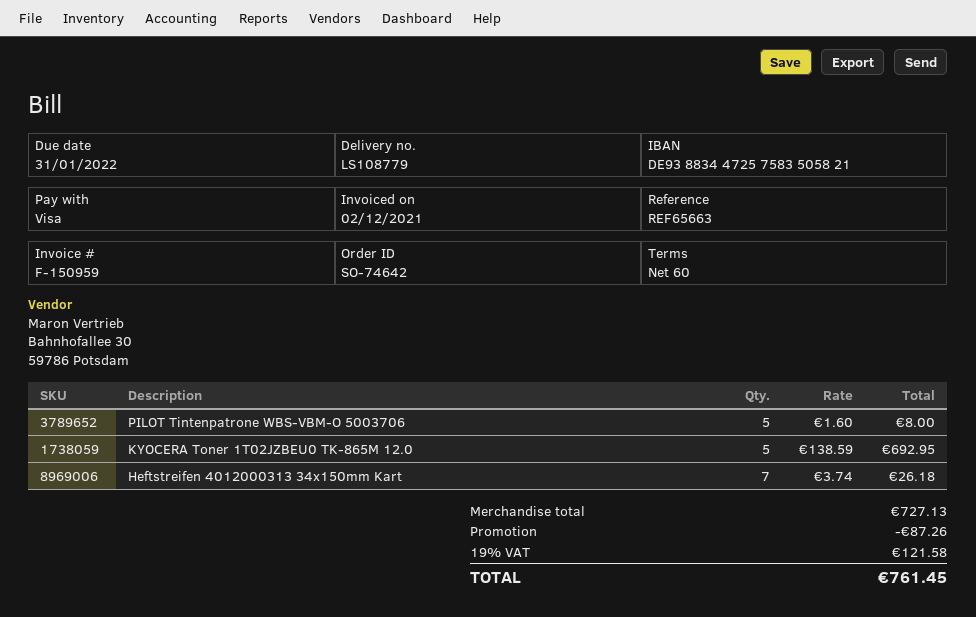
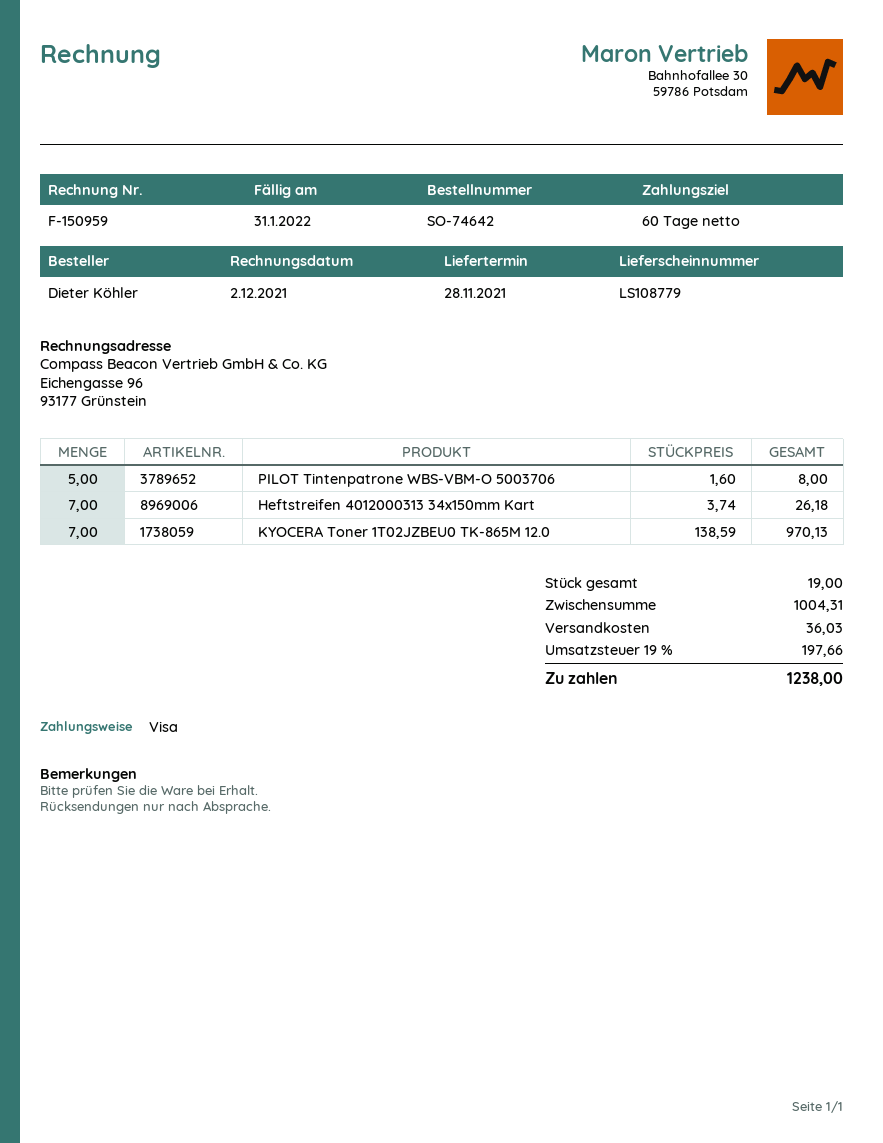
KYOCERA Toner 1T02JZBEU0 TK-865M 12.0: 5 x 138.59 = 692.95 -> 7 x 138.59 = 970.13
subtotal: 727.13 -> 1004.31
discount: 87.26 -> none
shipping: none -> 36.03
tax: 19% = 121.58 -> 19% = 197.66
total: 761.45 -> 1238.00

